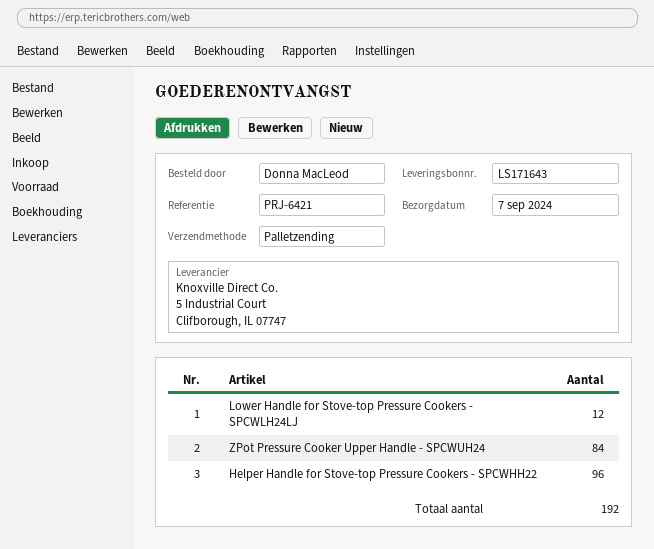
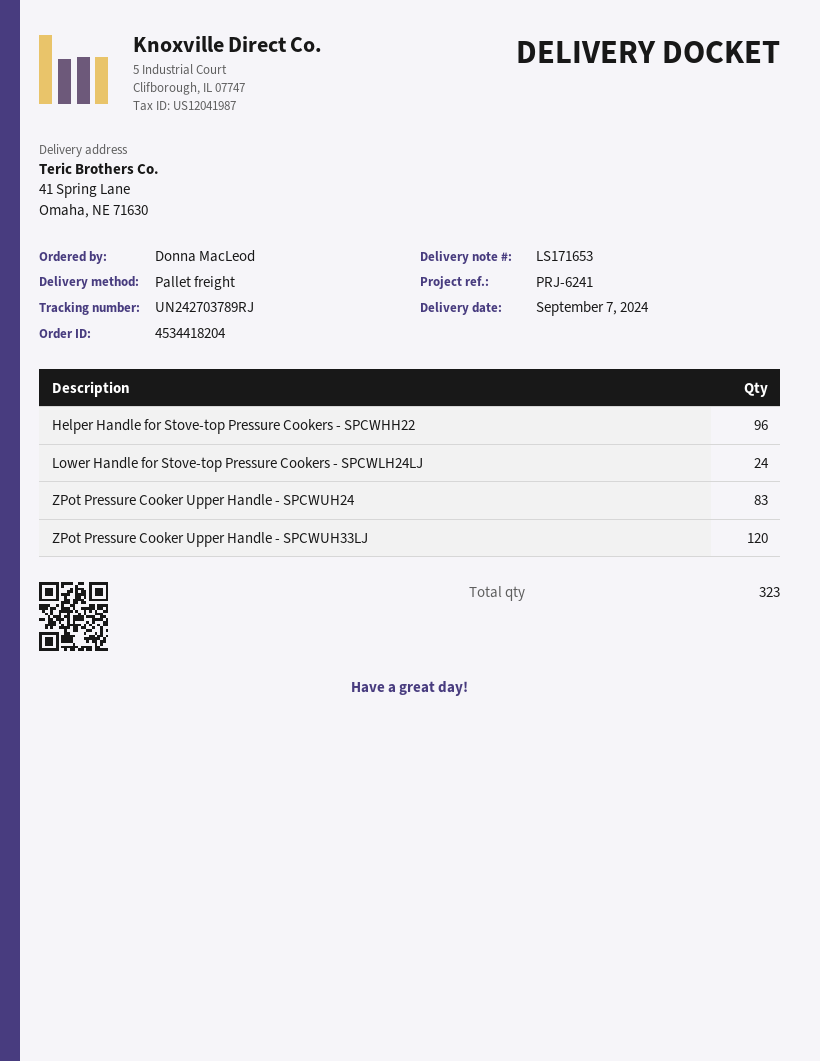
delivery note number: LS171643 -> LS171653
reference: PRJ-6421 -> PRJ-6241
Lower Handle for Stove-top Pressure Cookers - SPCWLH24LJ: 12 -> 24
ZPot Pressure Cooker Upper Handle - SPCWUH24: 84 -> 83
ZPot Pressure Cooker Upper Handle - SPCWUH33LJ: none -> 120
total quantity: 192 -> 323

